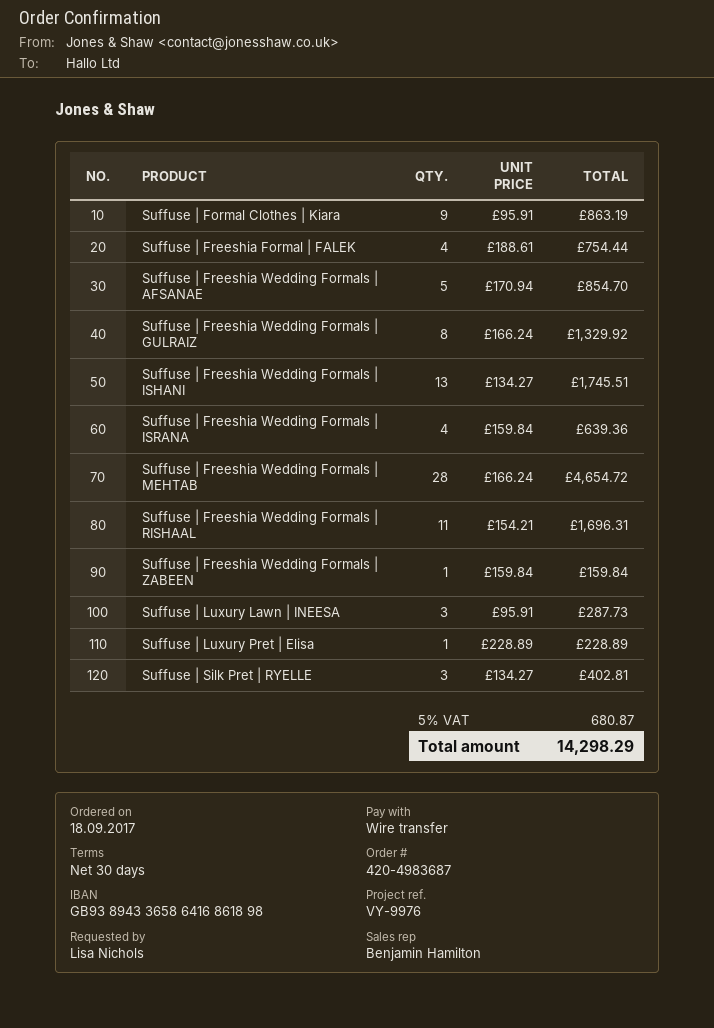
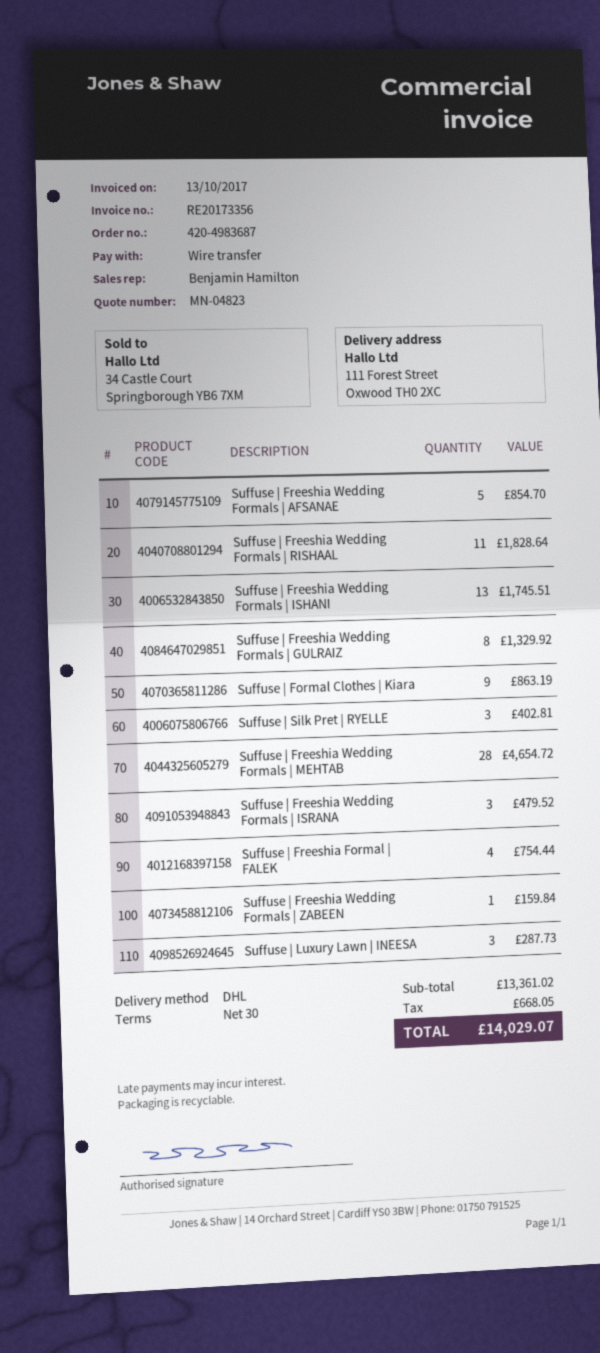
Suffuse | Freeshia Wedding Formals | ISRANA: 4 for 639.36 -> 3 for 479.52
Suffuse | Freeshia Wedding Formals | RISHAAL: 11 for 1696.31 -> 11 for 1828.64
Suffuse | Luxury Pret | Elisa: 1 for 228.89 -> none
tax: 680.87 -> 668.05
total: 14298.29 -> 14029.07

